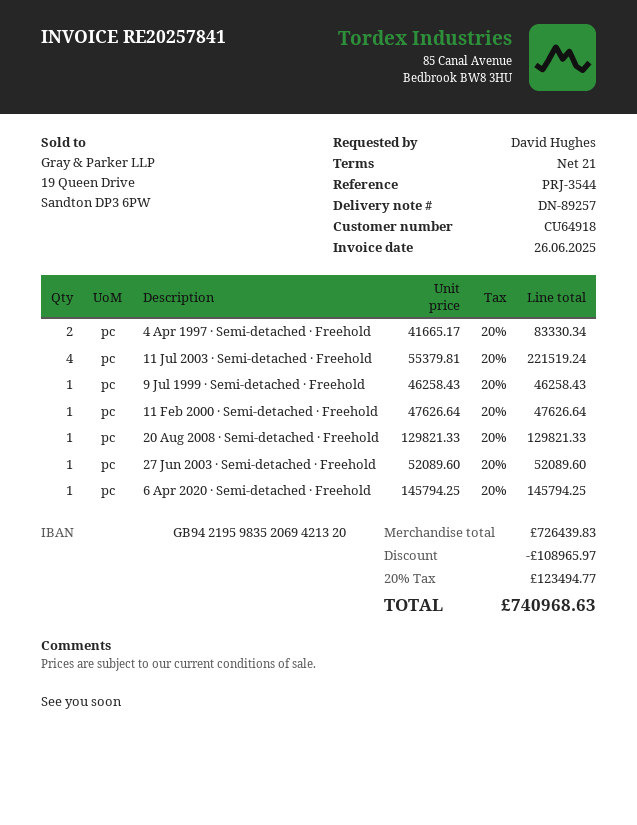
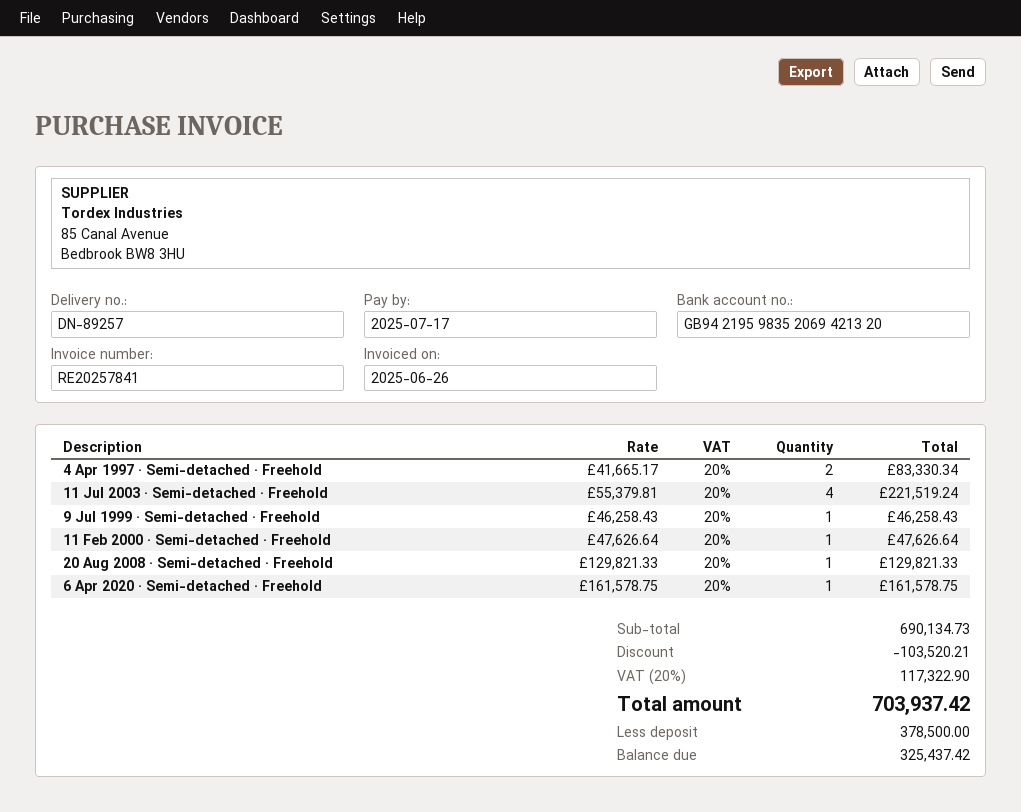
27 Jun 2003 · Semi-detached · Freehold: 1 x 52089.60 = 52089.60 -> none
6 Apr 2020 · Semi-detached · Freehold: 1 x 145794.25 = 145794.25 -> 1 x 161578.75 = 161578.75
subtotal: 726439.83 -> 690134.73
discount: 108965.97 -> 103520.21
tax: 20% = 123494.77 -> 20% = 117322.90
total: 740968.63 -> 703937.42

